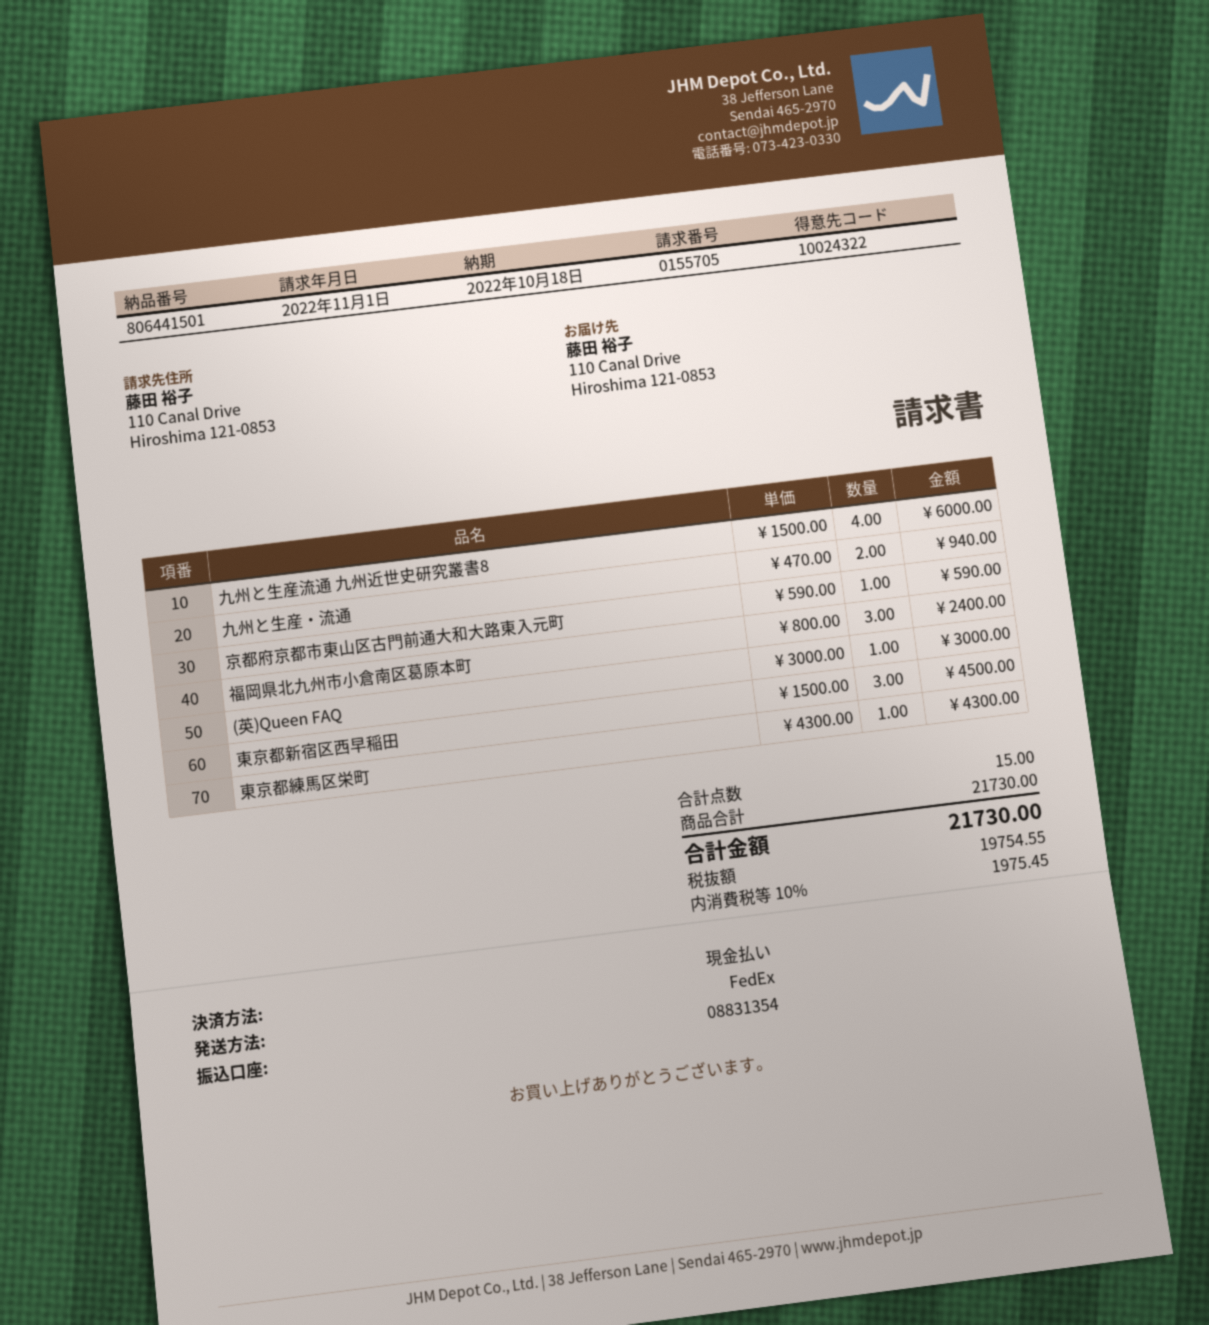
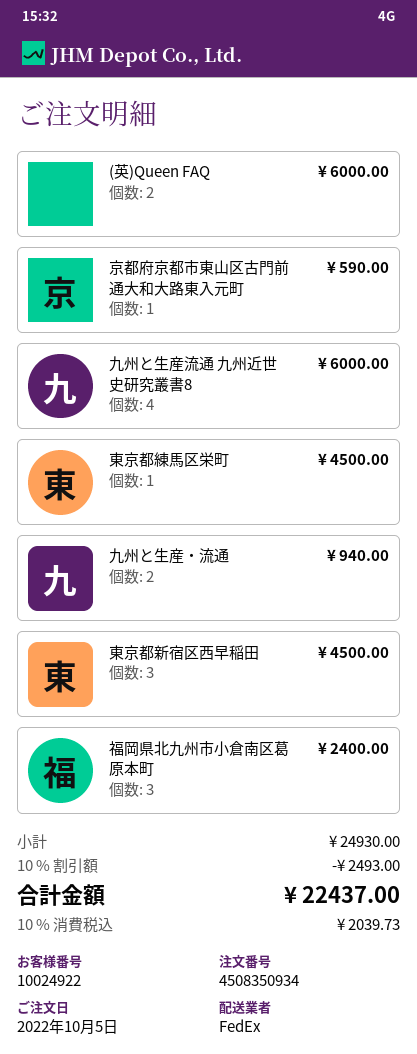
customer number: 10024322 -> 10024922
(英)Queen FAQ: 1 for 3000.00 -> 2 for 6000.00
東京都練馬区栄町: 1 for 4300.00 -> 1 for 4500.00
subtotal: 21730.00 -> 24930.00
discount: none -> 10% = 2493.00
tax: 10% = 1975.45 -> 10% = 2039.73
total: 21730.00 -> 22437.00

